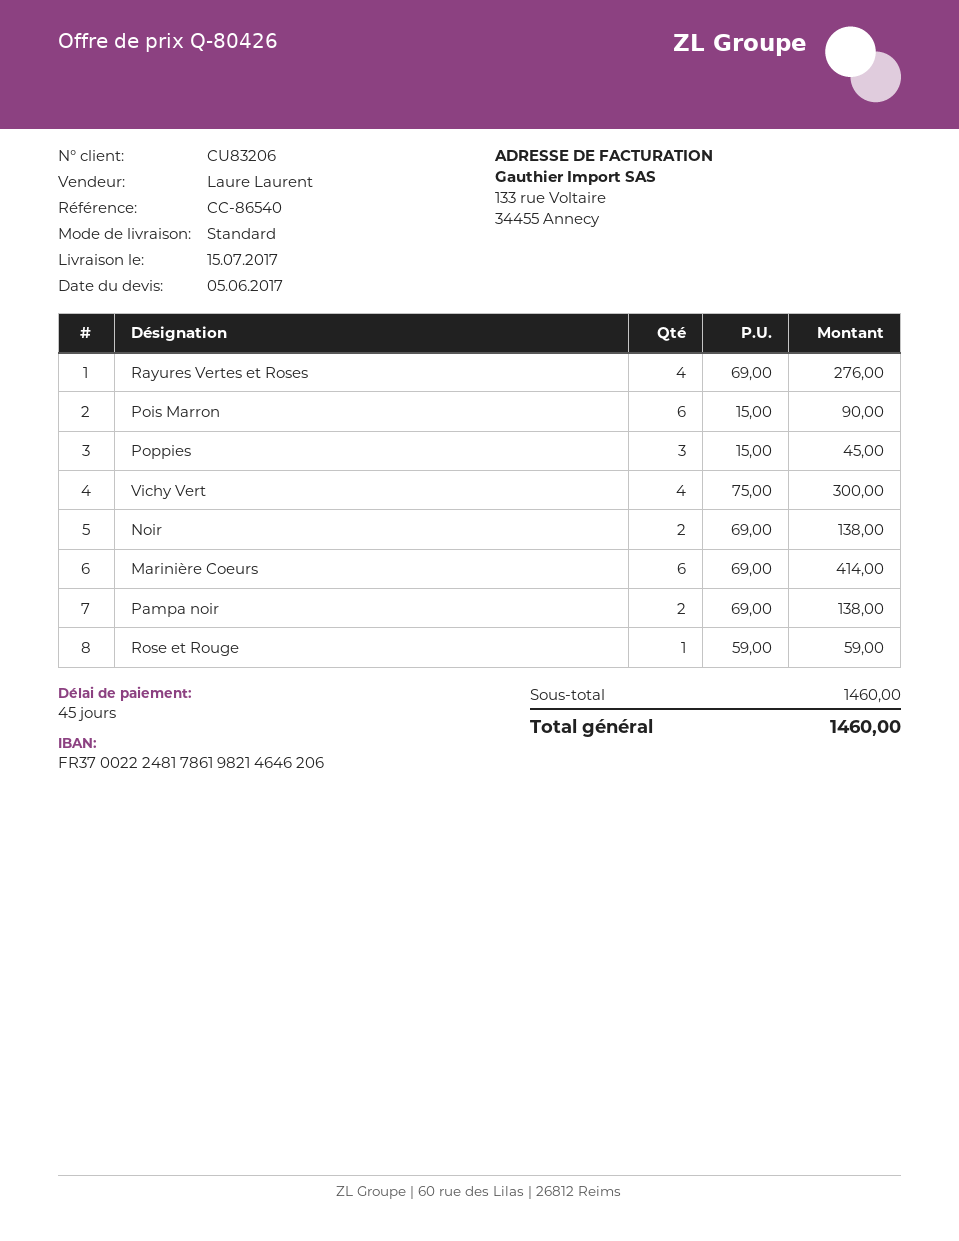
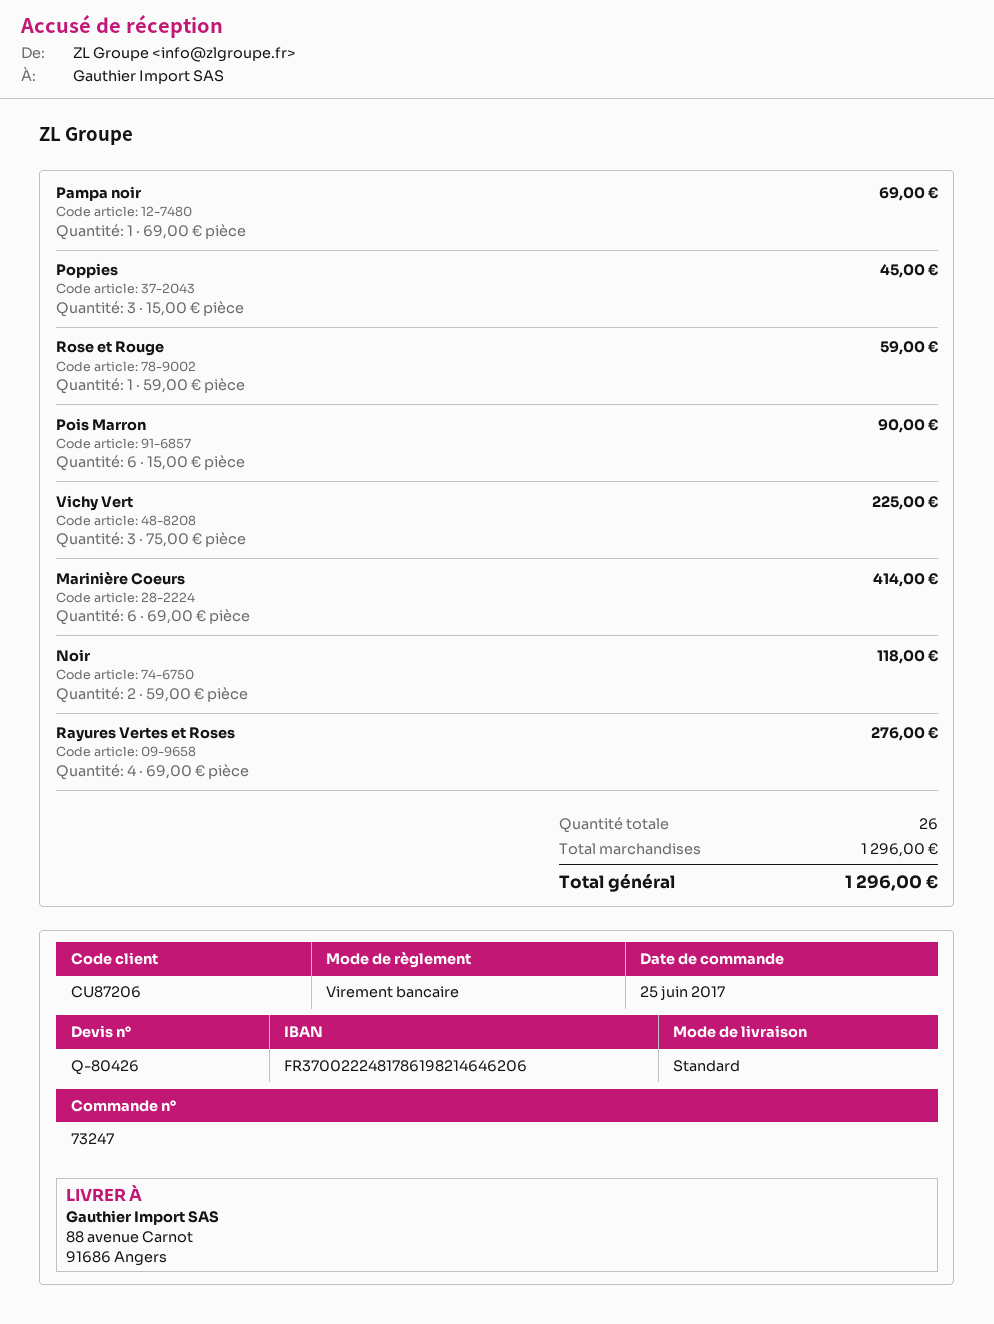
customer number: CU83206 -> CU87206
Vichy Vert: 4 x 75.00 = 300.00 -> 3 x 75.00 = 225.00
Noir: 2 x 69.00 = 138.00 -> 2 x 59.00 = 118.00
Pampa noir: 2 x 69.00 = 138.00 -> 1 x 69.00 = 69.00
subtotal: 1460.00 -> 1296.00
total: 1460.00 -> 1296.00

